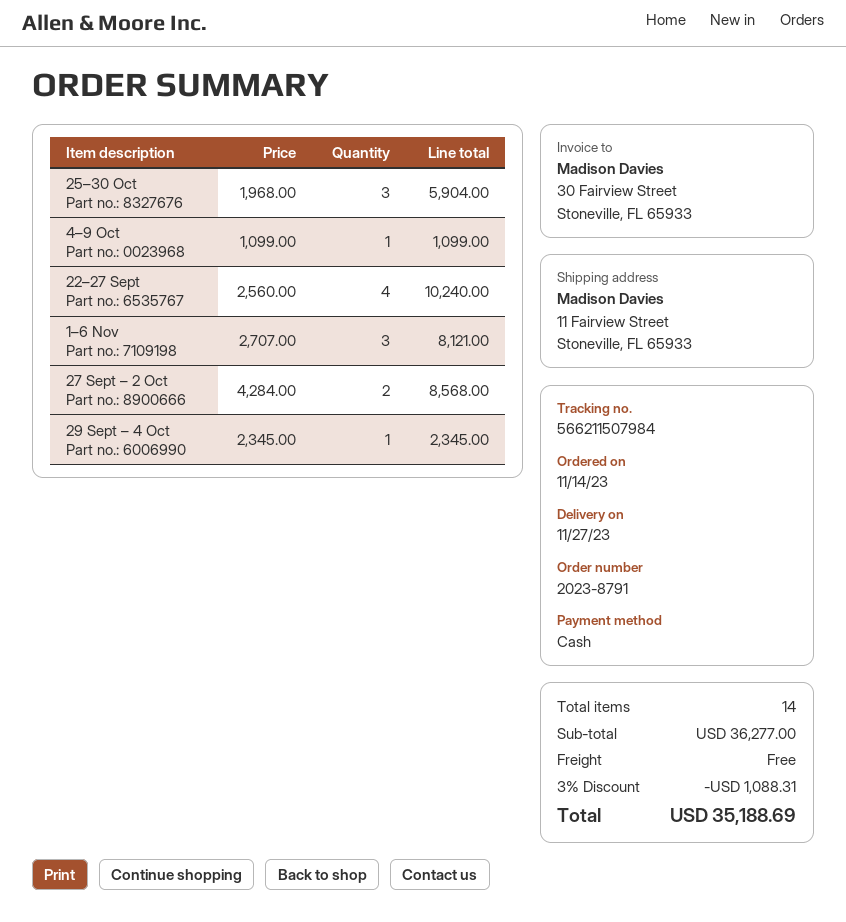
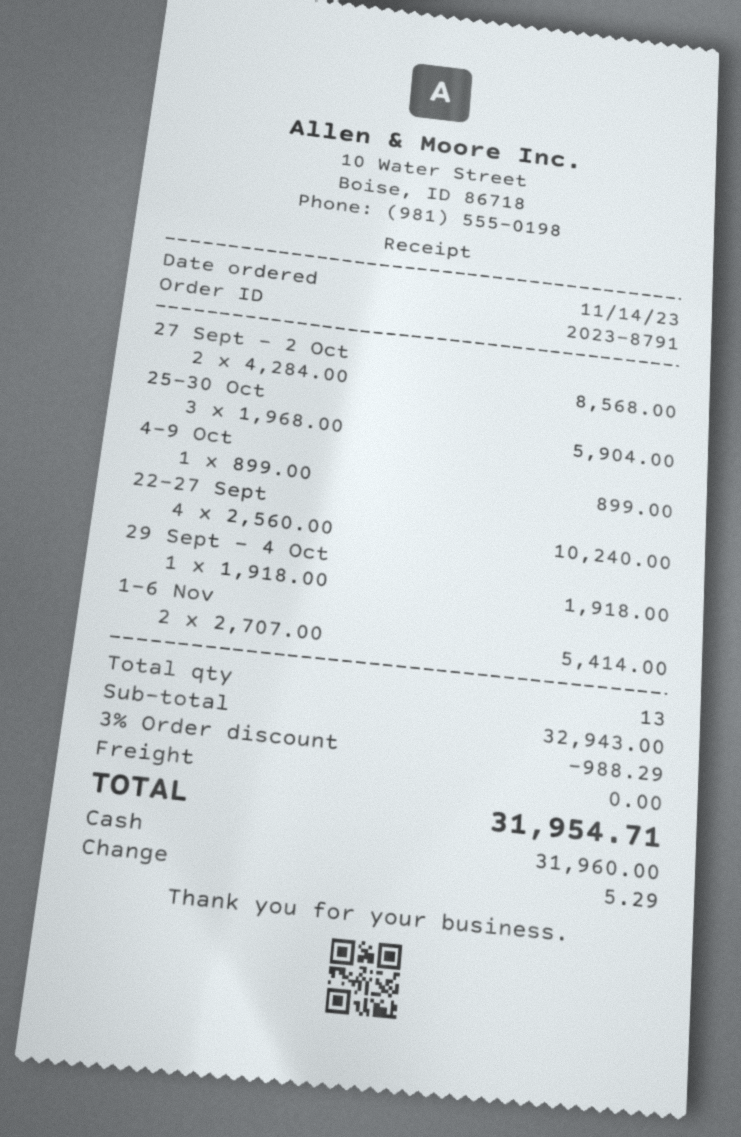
4–9 Oct: 1 x 1099.00 = 1099.00 -> 1 x 899.00 = 899.00
1–6 Nov: 3 x 2707.00 = 8121.00 -> 2 x 2707.00 = 5414.00
29 Sept – 4 Oct: 1 x 2345.00 = 2345.00 -> 1 x 1918.00 = 1918.00
total quantity: 14 -> 13
subtotal: 36277.00 -> 32943.00
discount: 3% = 1088.31 -> 3% = 988.29
total: 35188.69 -> 31954.71

